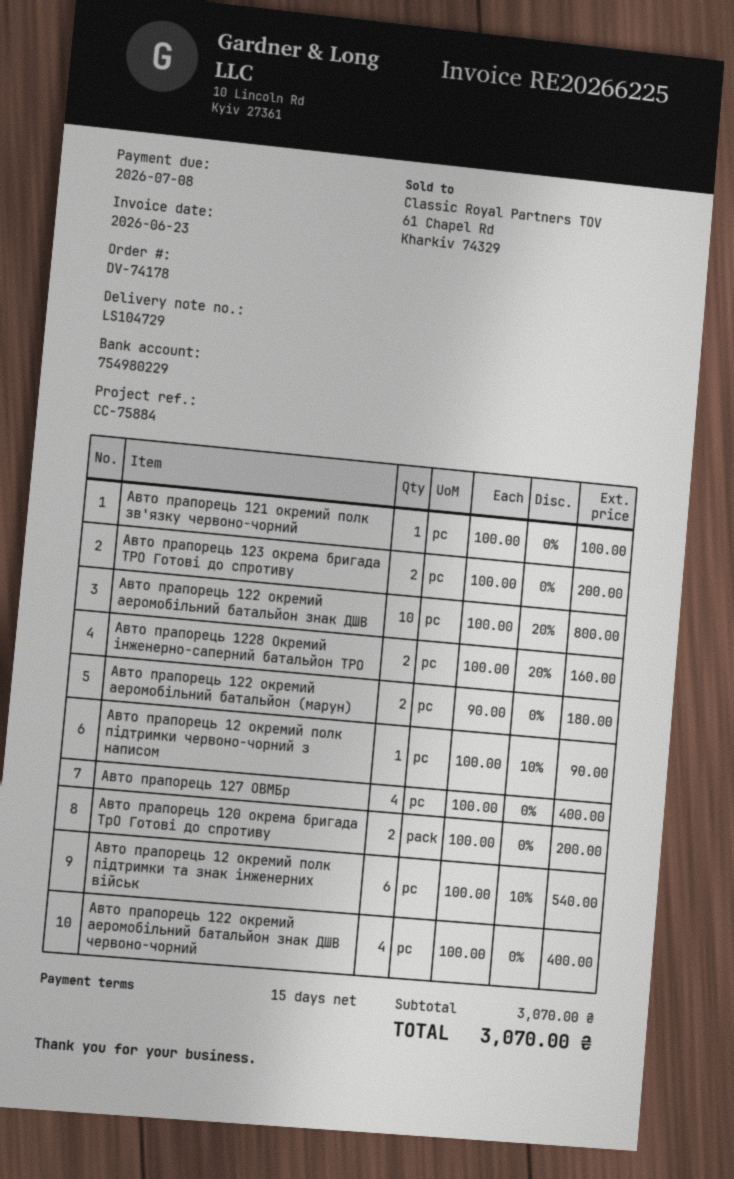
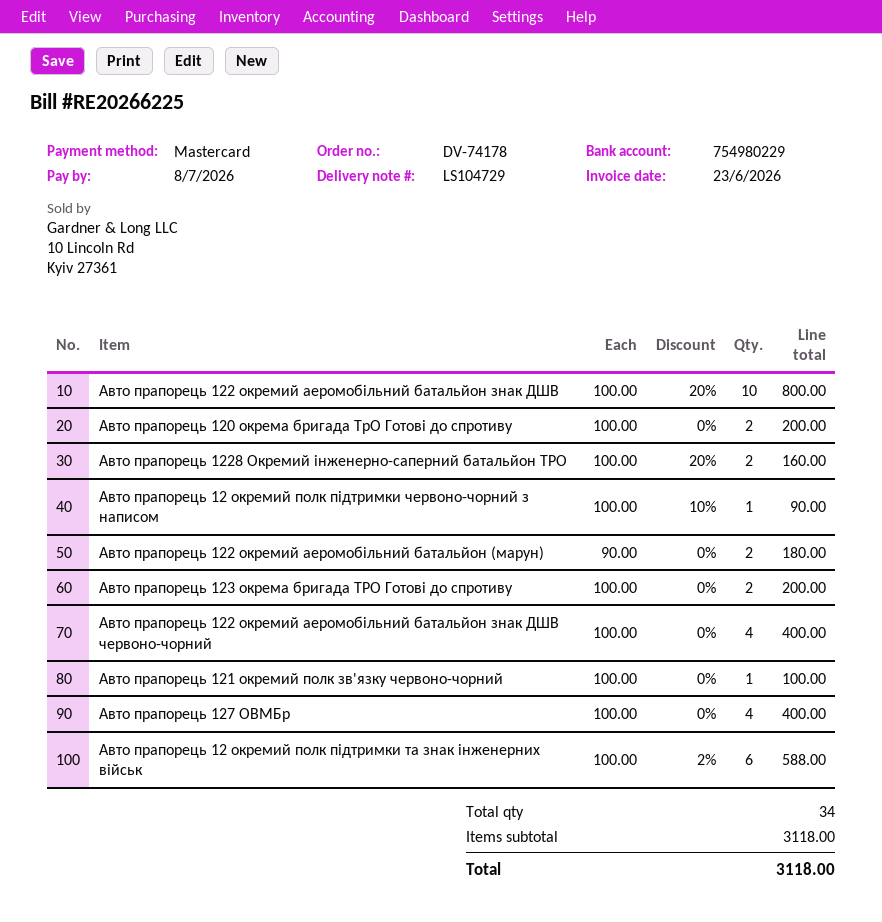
Авто прапорець 12 окремий полк підтримки та знак інженерних військ: 6 x 100.00 - 10% = 540.00 -> 6 x 100.00 - 2% = 588.00
subtotal: 3070.00 -> 3118.00
total: 3070.00 -> 3118.00

